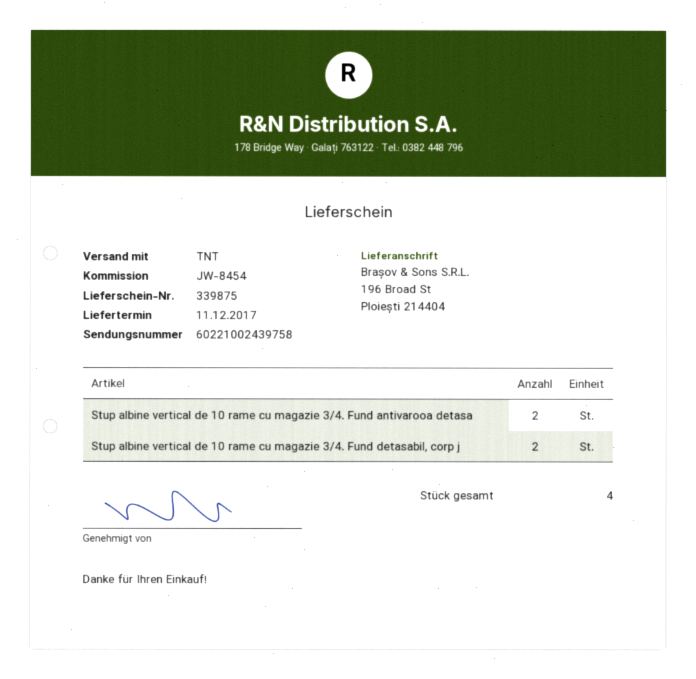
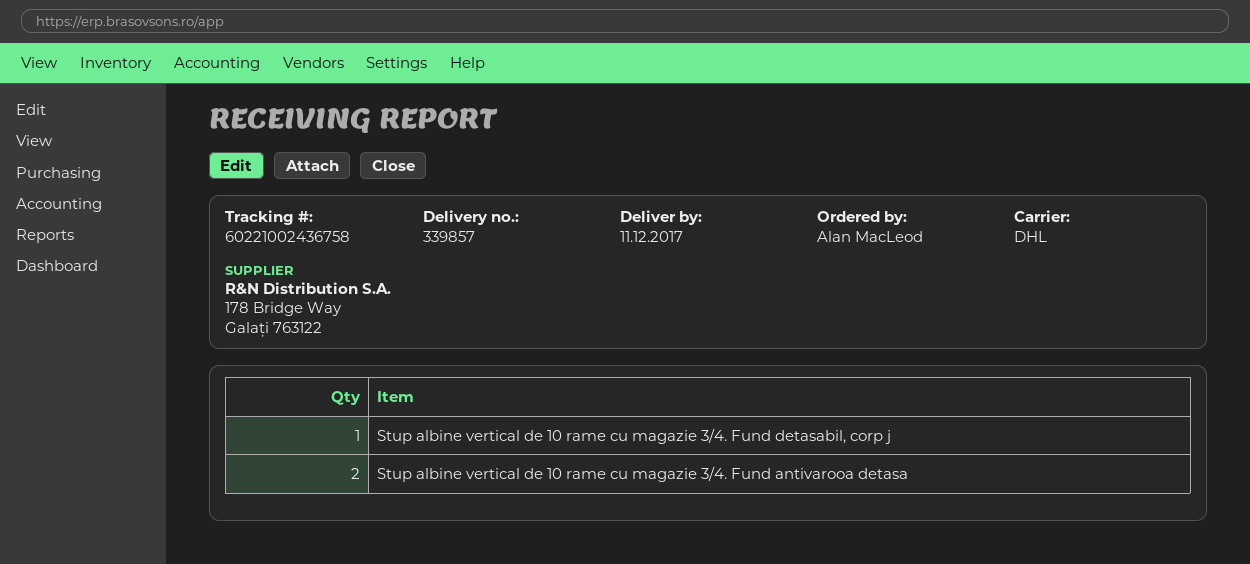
delivery note number: 339875 -> 339857
shipping method: TNT -> DHL
tracking number: 60221002439758 -> 60221002436758
Stup albine vertical de 10 rame cu magazie 3/4. Fund detasabil, corp j: 2 -> 1

